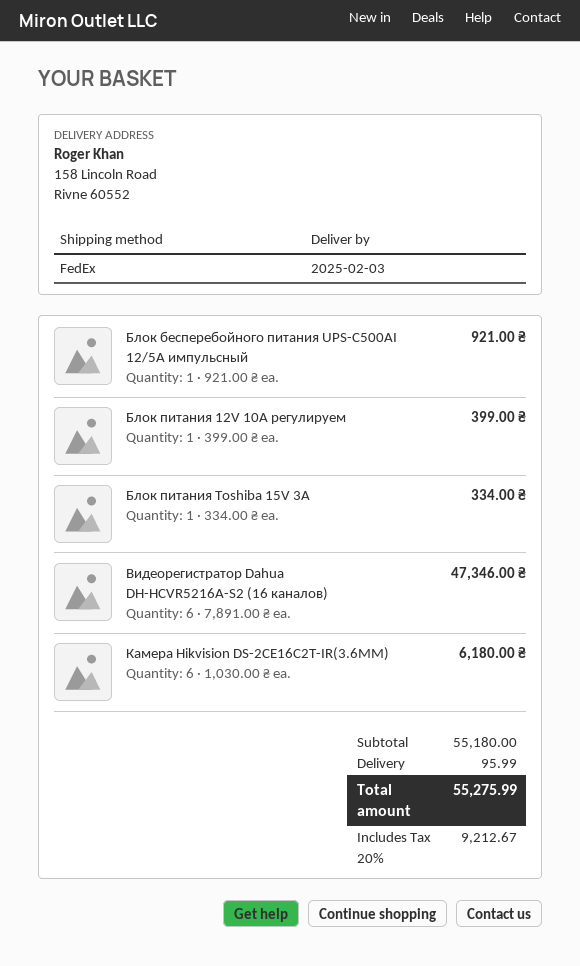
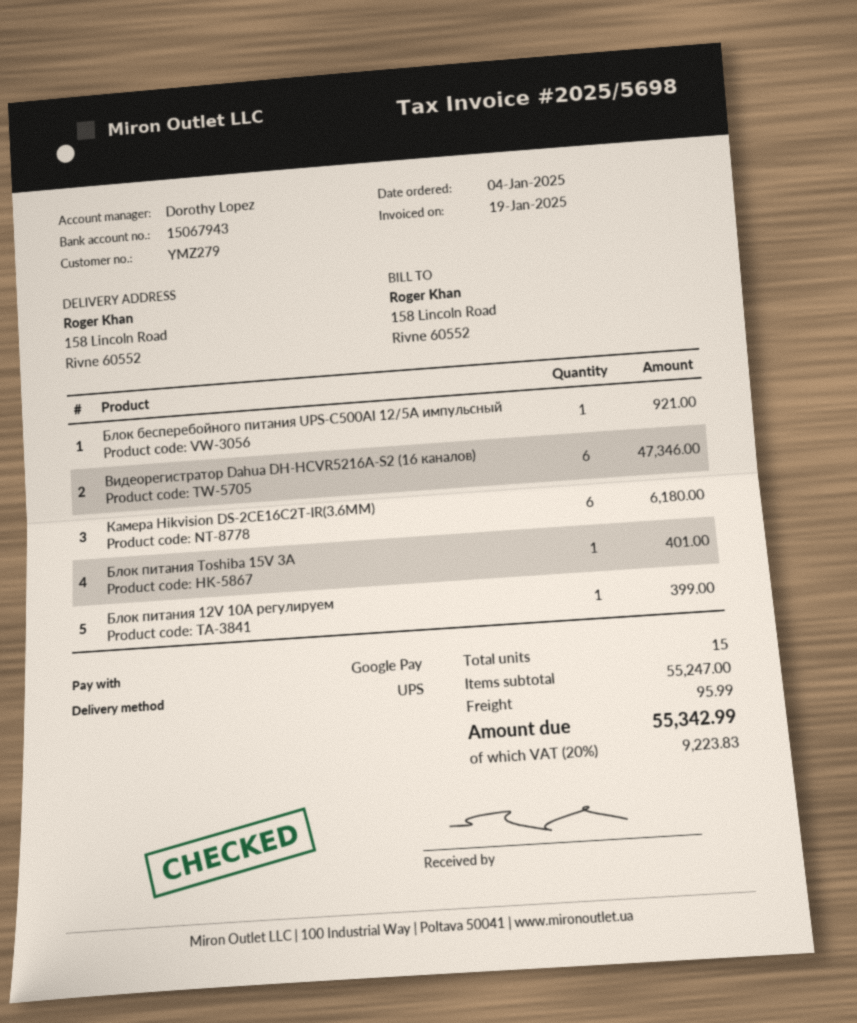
shipping method: FedEx -> UPS
Блок питания Toshiba 15V 3A: 1 for 334.00 -> 1 for 401.00
subtotal: 55180.00 -> 55247.00
tax: 20% = 9212.67 -> 20% = 9223.83
total: 55275.99 -> 55342.99

